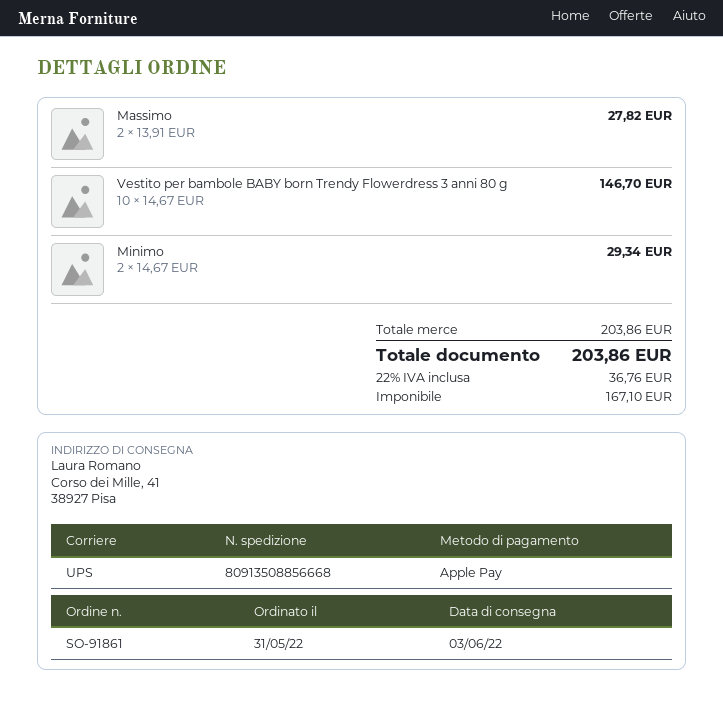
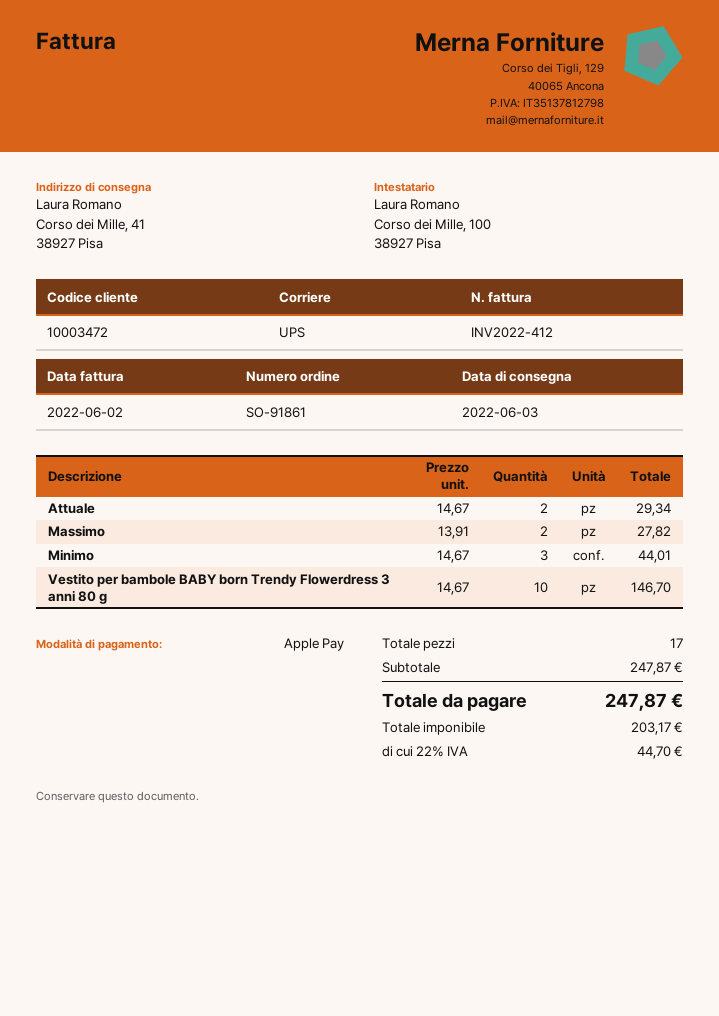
Minimo: 2 x 14.67 = 29.34 -> 3 x 14.67 = 44.01
Attuale: none -> 2 x 14.67 = 29.34
subtotal: 203.86 -> 247.87
net: 167.10 -> 203.17
tax: 22% = 36.76 -> 22% = 44.70
total: 203.86 -> 247.87

